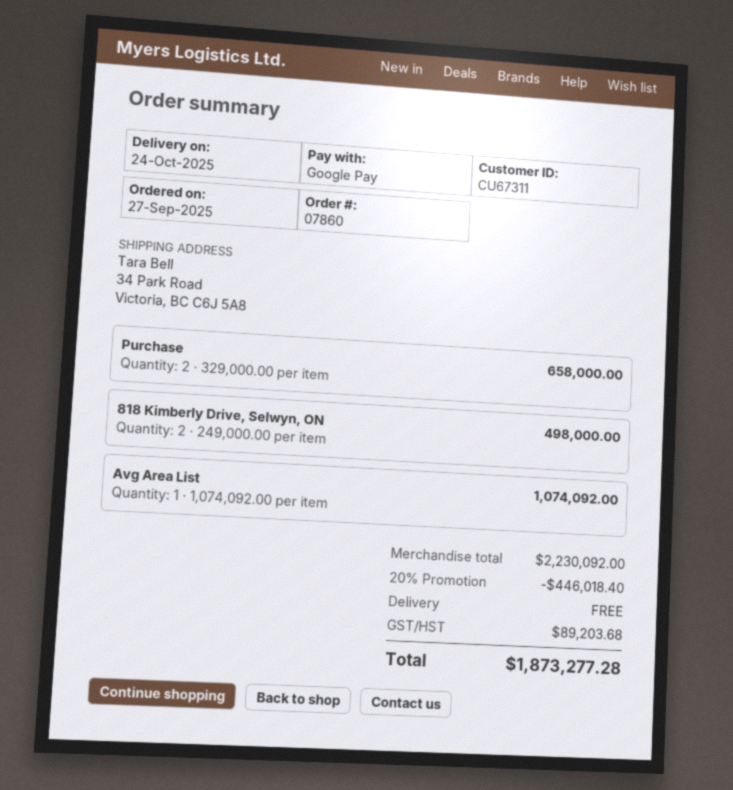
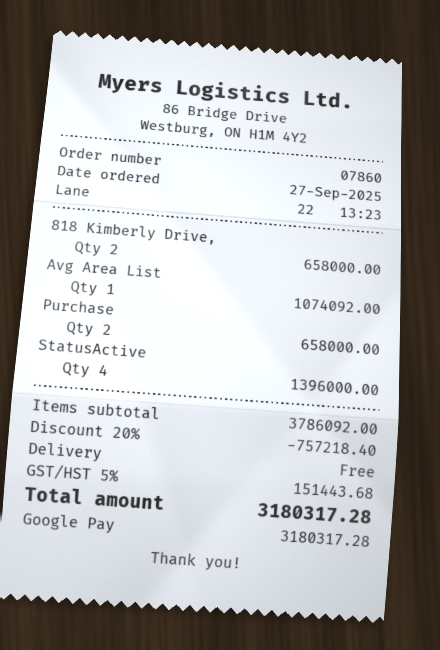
818 Kimberly Drive, Selwyn, ON: 2 for 498000.00 -> 2 for 658000.00
StatusActive: none -> 4 for 1396000.00
subtotal: 2230092.00 -> 3786092.00
discount: 20% = 446018.40 -> 20% = 757218.40
tax: 89203.68 -> 151443.68
total: 1873277.28 -> 3180317.28

